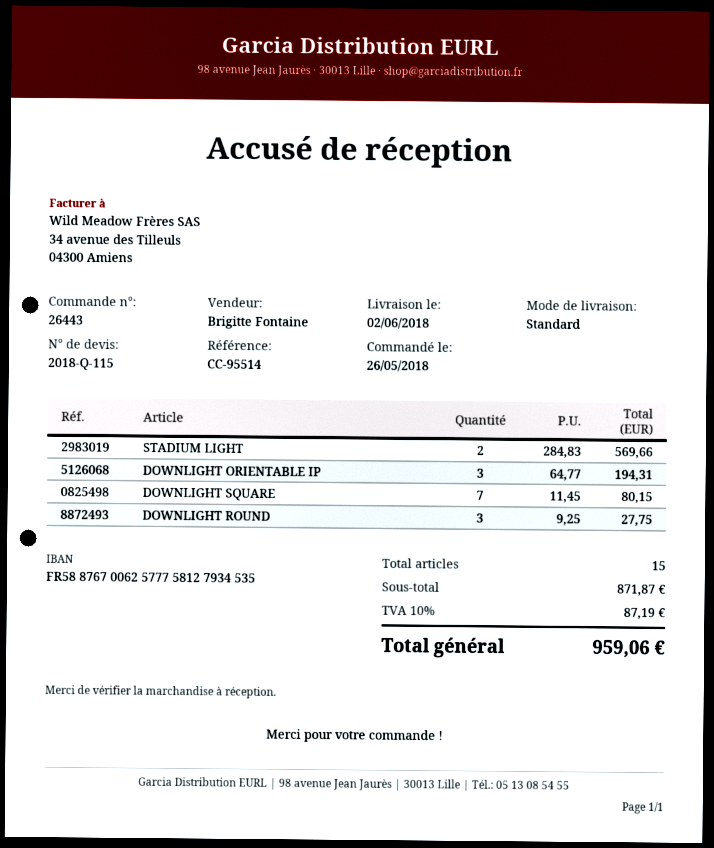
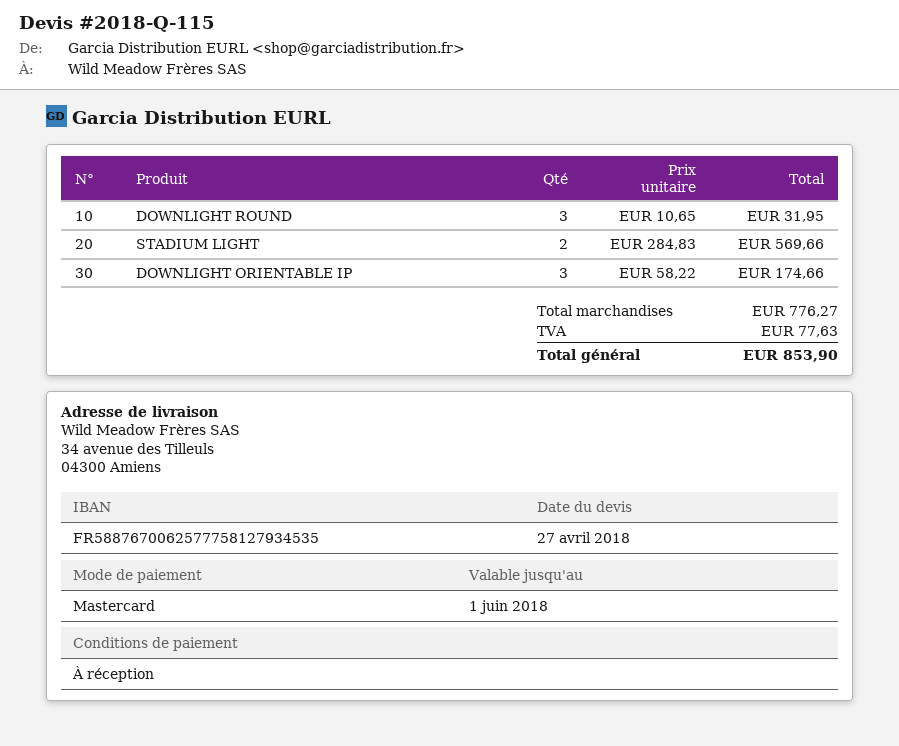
DOWNLIGHT ORIENTABLE IP: 3 x 64.77 = 194.31 -> 3 x 58.22 = 174.66
DOWNLIGHT SQUARE: 7 x 11.45 = 80.15 -> none
DOWNLIGHT ROUND: 3 x 9.25 = 27.75 -> 3 x 10.65 = 31.95
subtotal: 871.87 -> 776.27
tax: 87.19 -> 77.63
total: 959.06 -> 853.90

